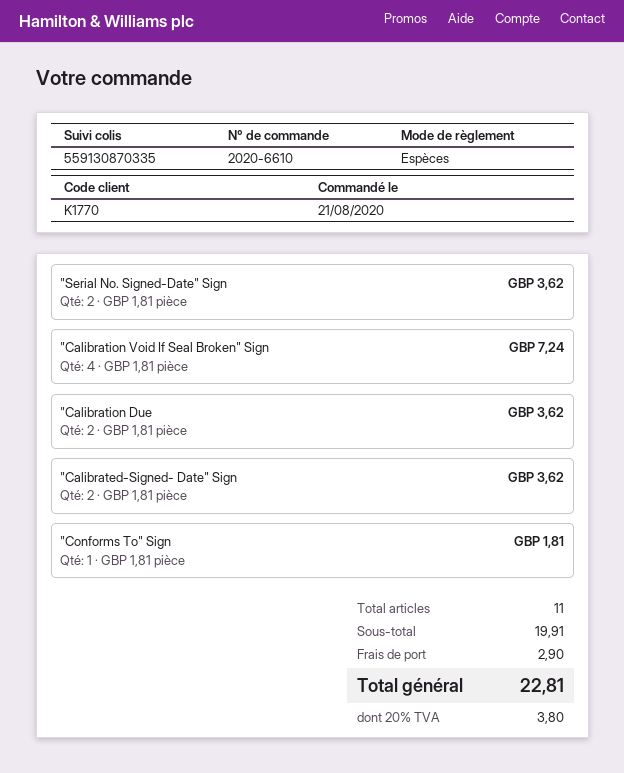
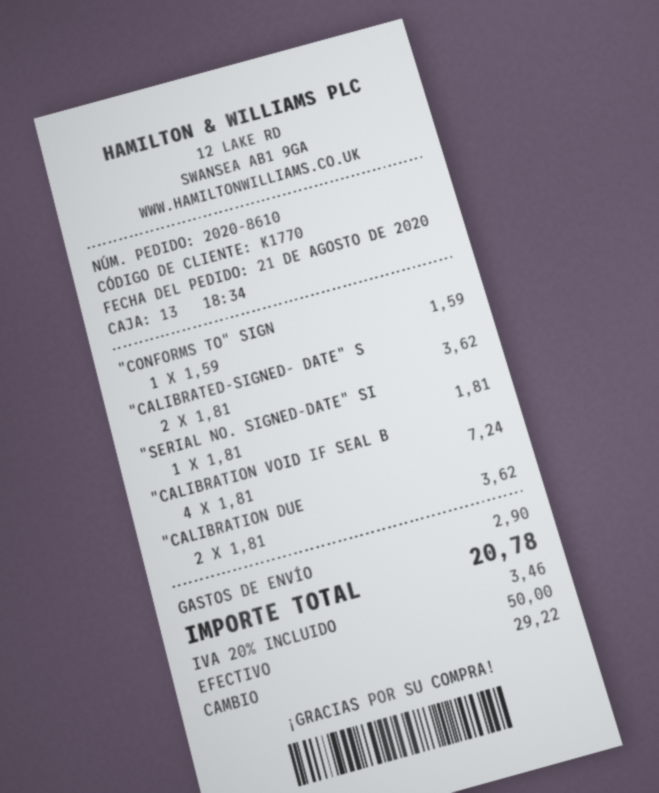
order number: 2020-6610 -> 2020-8610
"Serial No. Signed-Date" Sign: 2 x 1.81 = 3.62 -> 1 x 1.81 = 1.81
"Conforms To" Sign: 1 x 1.81 = 1.81 -> 1 x 1.59 = 1.59
tax: 20% = 3.80 -> 20% = 3.46
total: 22.81 -> 20.78

